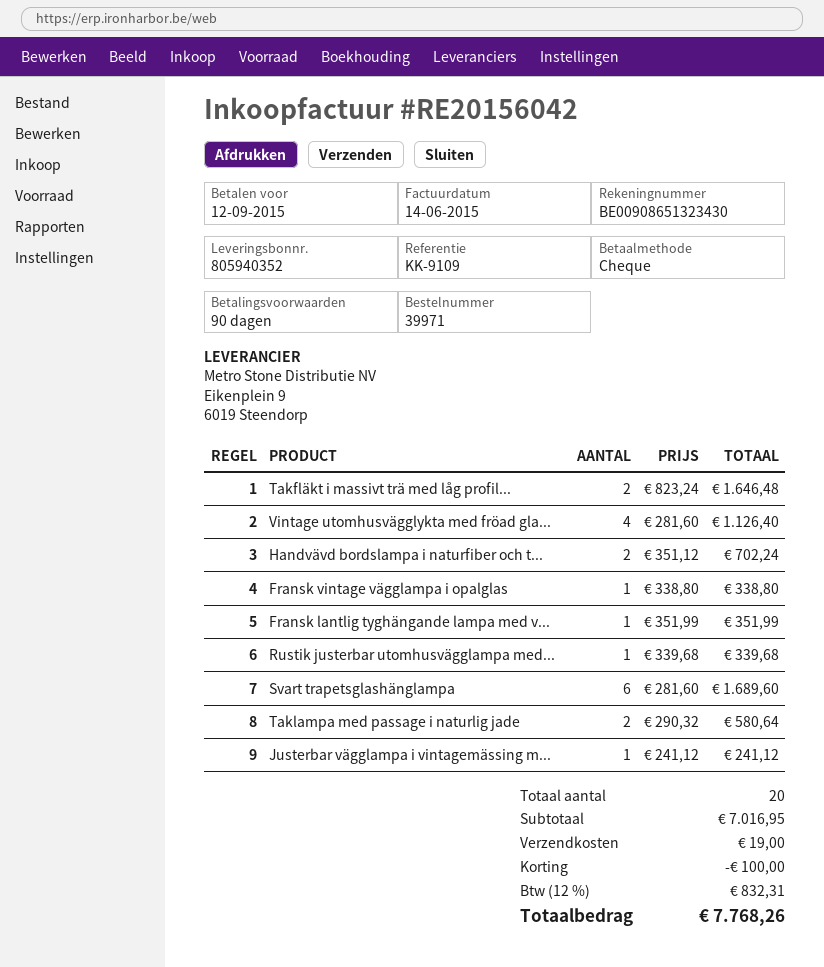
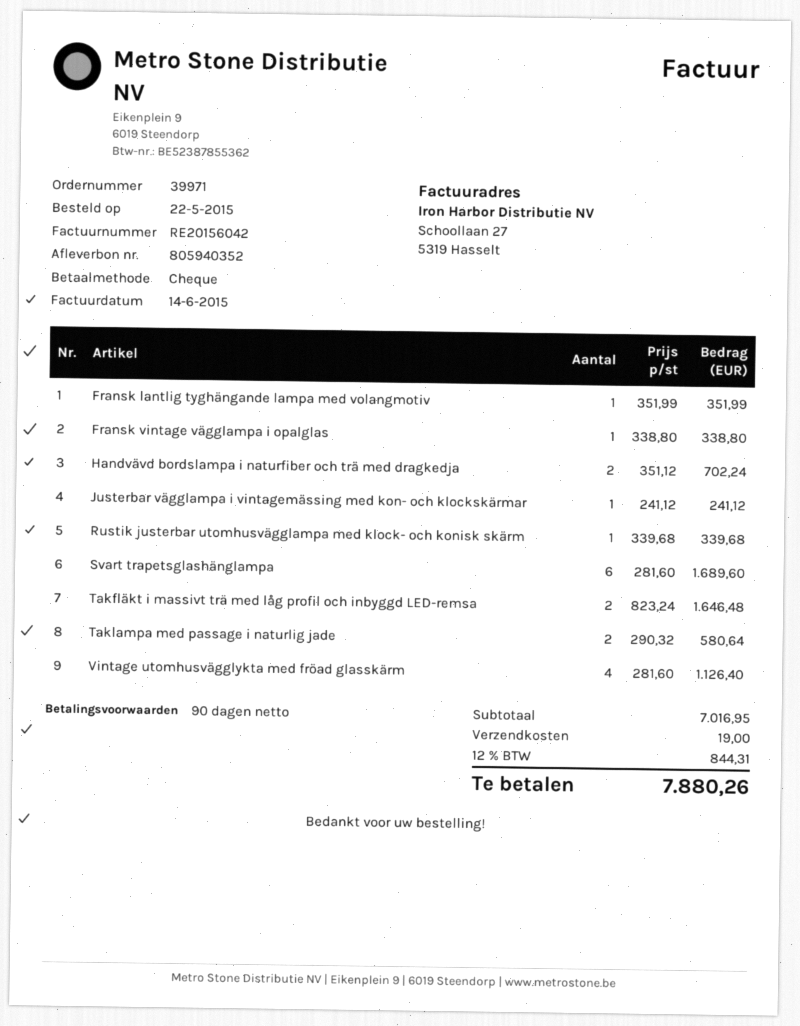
discount: 100.00 -> none
tax: 12% = 832.31 -> 12% = 844.31
total: 7768.26 -> 7880.26

